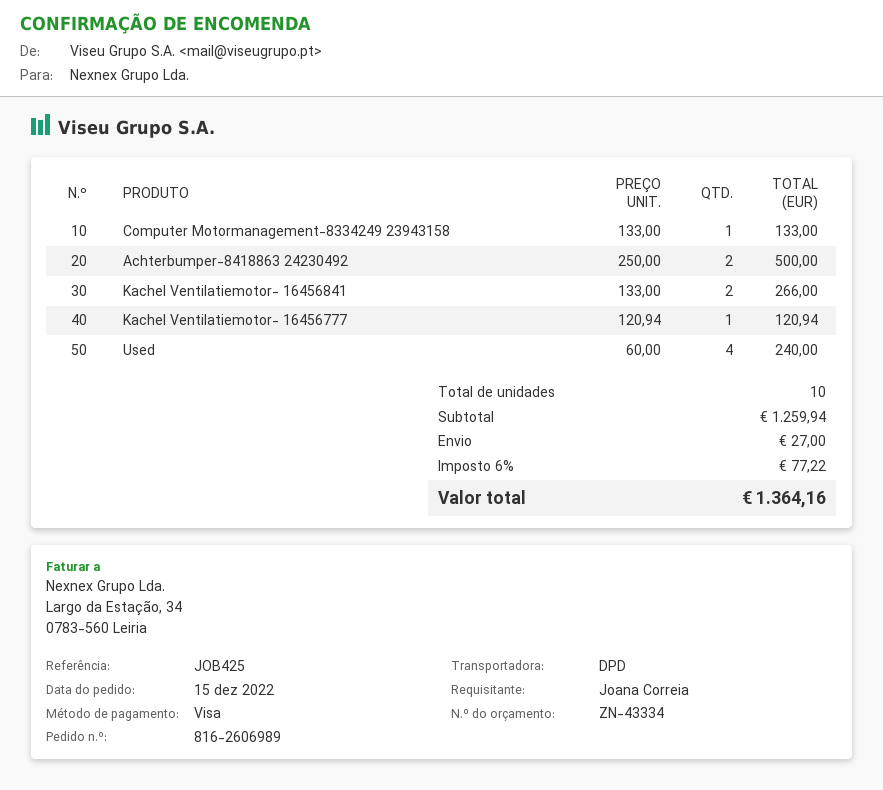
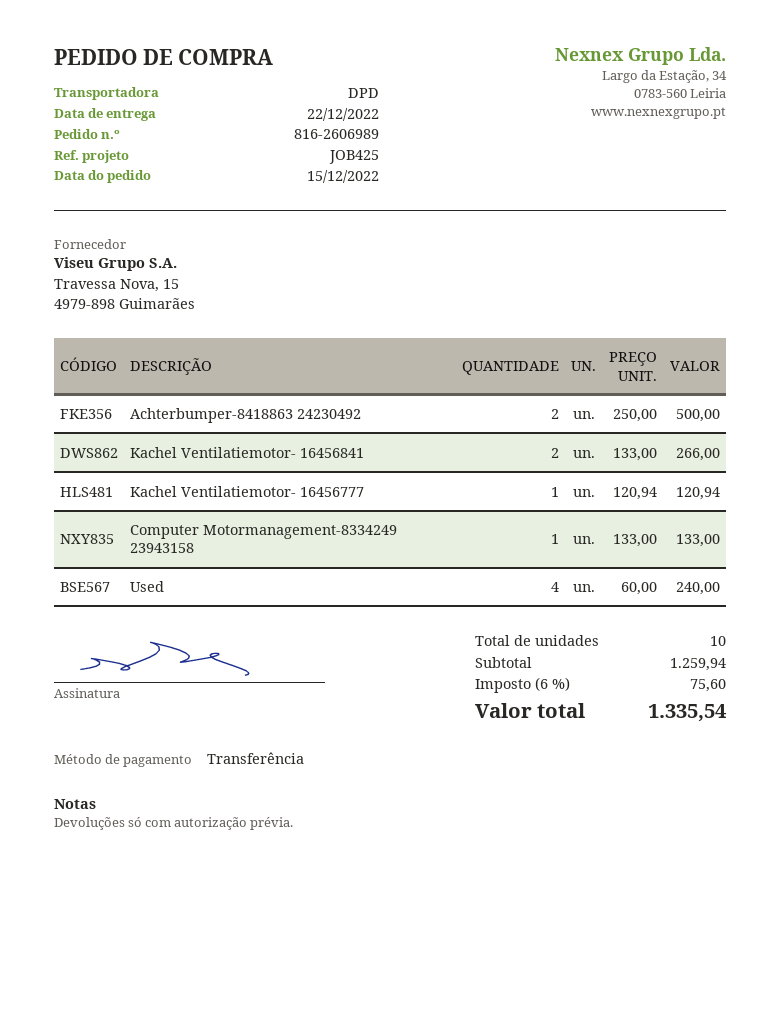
payment method: Visa -> bank transfer
shipping: 27.00 -> none
tax: 6% = 77.22 -> 6% = 75.60
total: 1364.16 -> 1335.54

